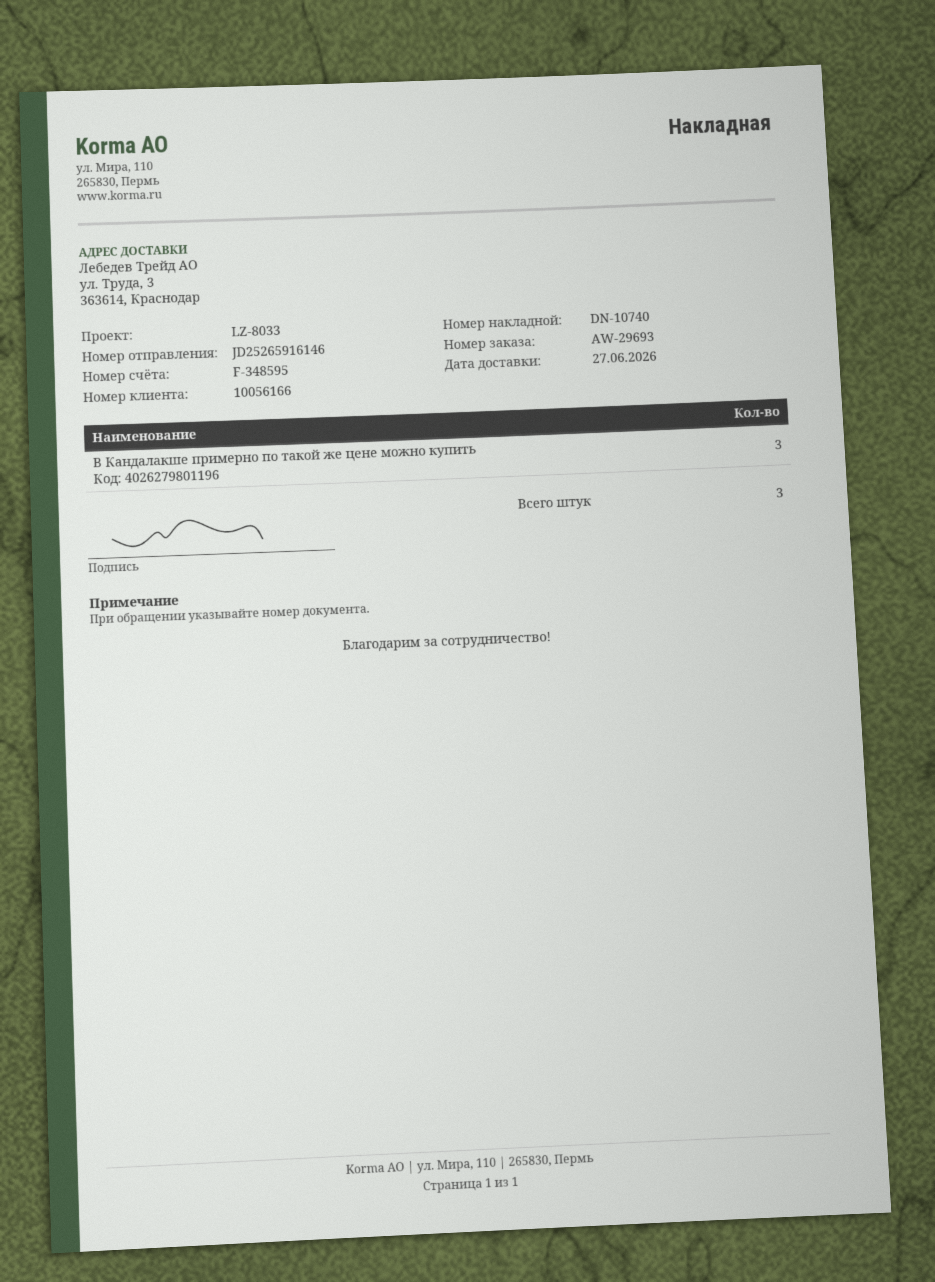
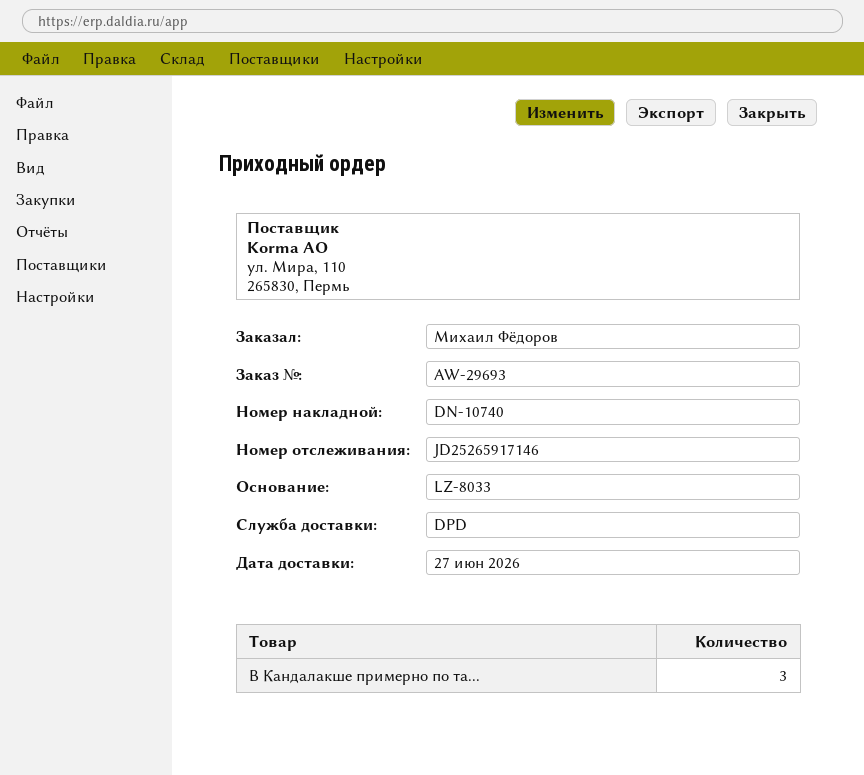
tracking number: JD25265916146 -> JD25265917146

